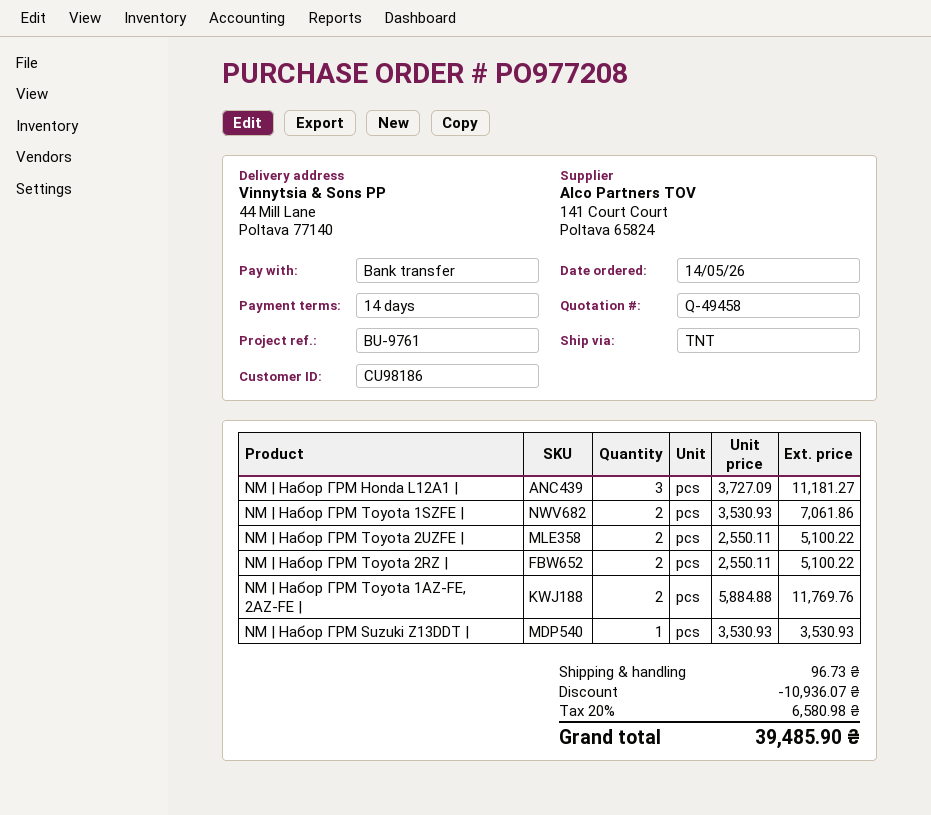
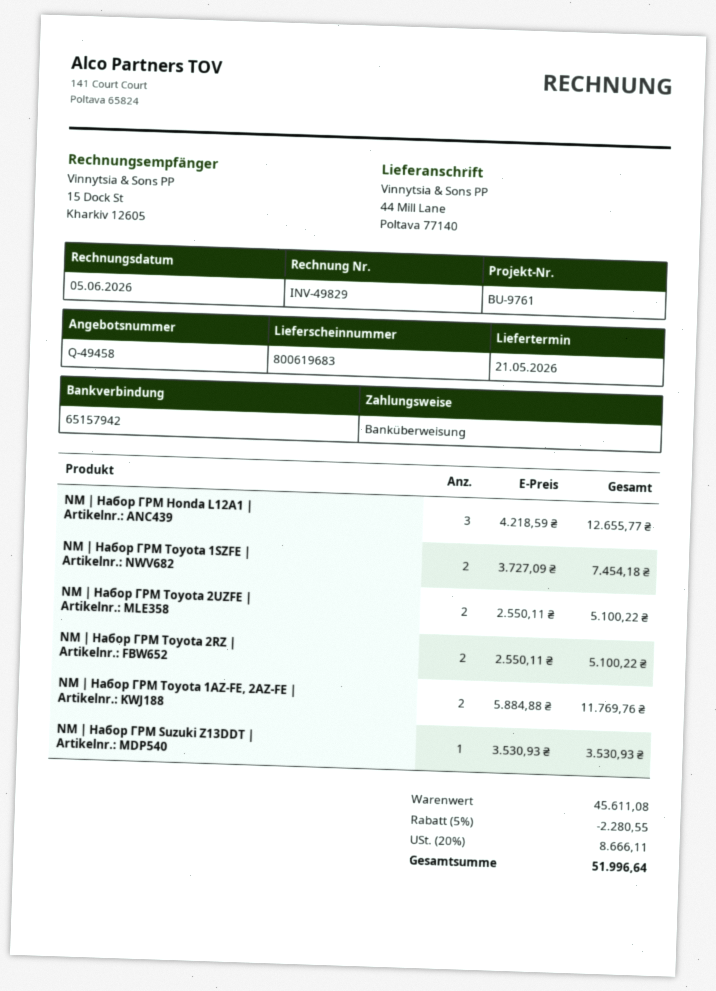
NM | Набор ГРМ Honda L12A1 |: 3 x 3727.09 = 11181.27 -> 3 x 4218.59 = 12655.77
NM | Набор ГРМ Toyota 1SZFE |: 2 x 3530.93 = 7061.86 -> 2 x 3727.09 = 7454.18
discount: 10936.07 -> 2280.55
shipping: 96.73 -> none
tax: 20% = 6580.98 -> 20% = 8666.11
total: 39485.90 -> 51996.64

